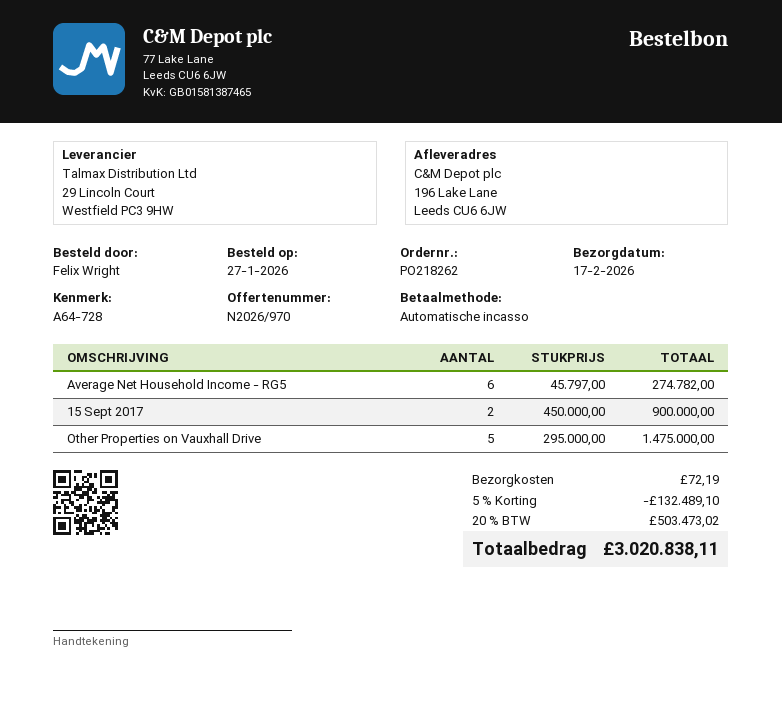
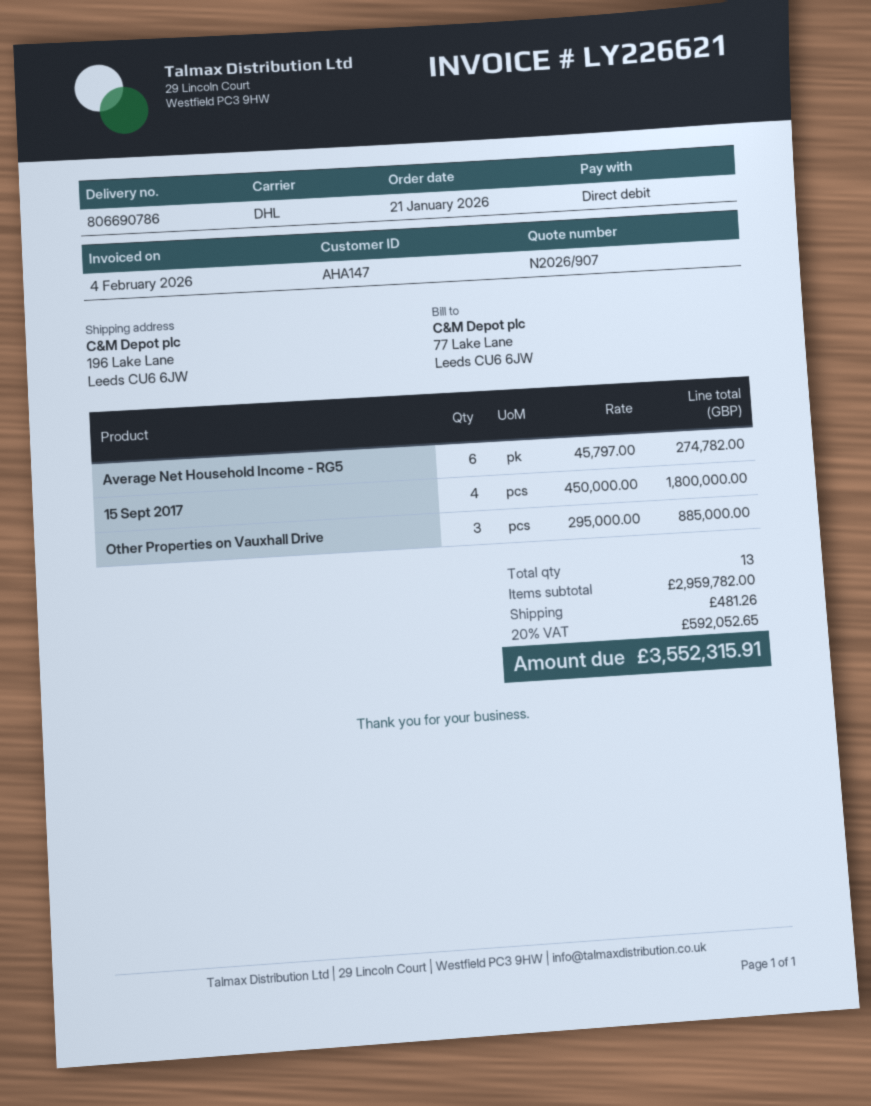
quote number: N2026/970 -> N2026/907
order date: 2026-01-27 -> 2026-01-21
15 Sept 2017: 2 x 450000.00 = 900000.00 -> 4 x 450000.00 = 1800000.00
Other Properties on Vauxhall Drive: 5 x 295000.00 = 1475000.00 -> 3 x 295000.00 = 885000.00
discount: 5% = 132489.10 -> none
shipping: 72.19 -> 481.26
tax: 20% = 503473.02 -> 20% = 592052.65
total: 3020838.11 -> 3552315.91

